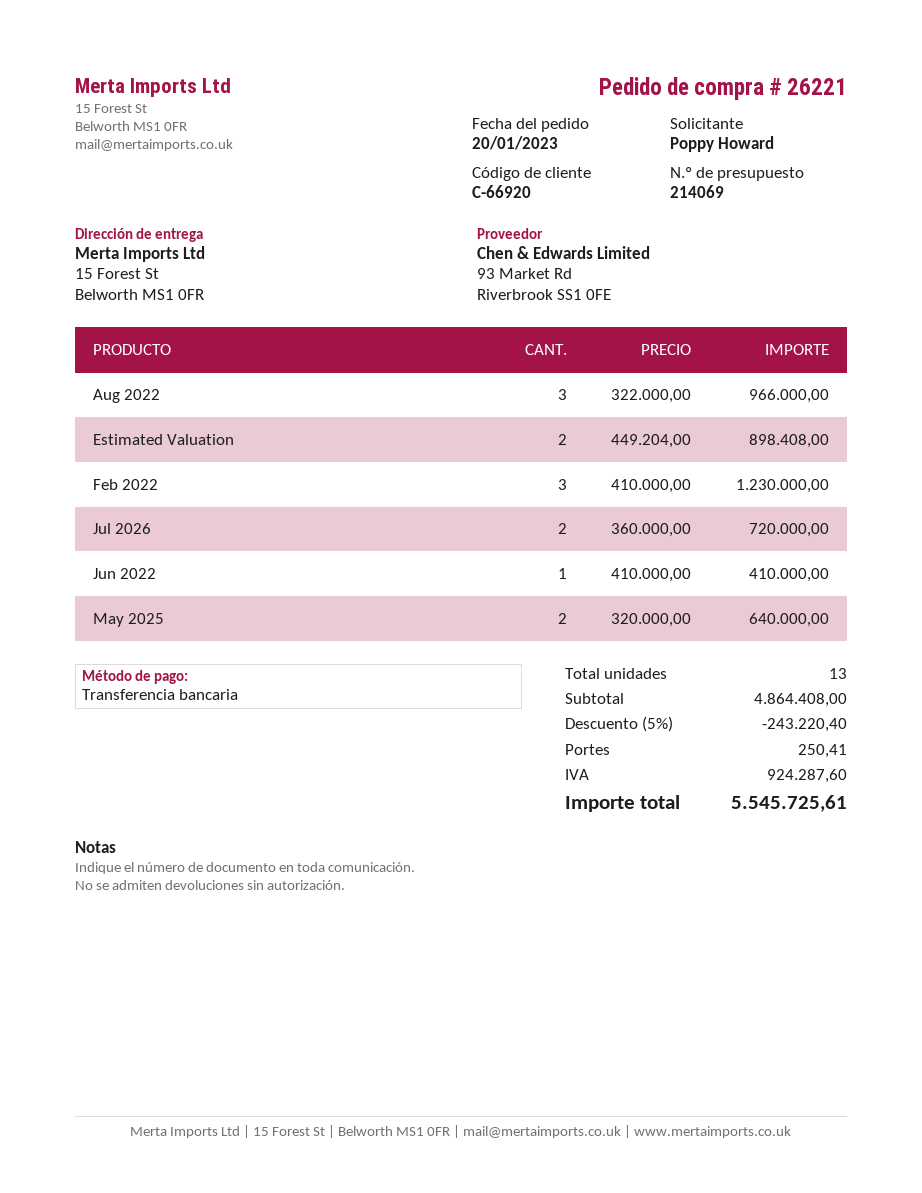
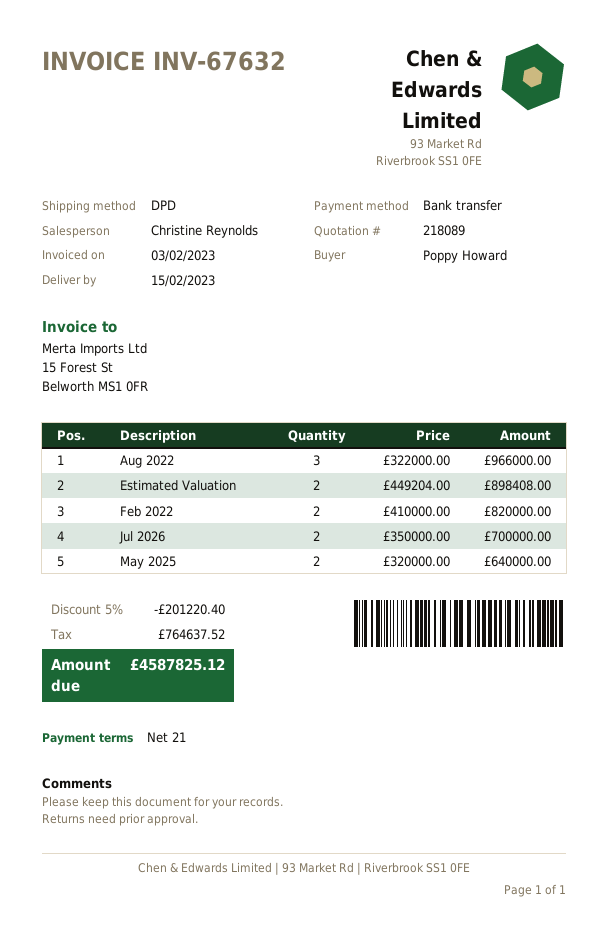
quote number: 214069 -> 218089
Feb 2022: 3 x 410000.00 = 1230000.00 -> 2 x 410000.00 = 820000.00
Jul 2026: 2 x 360000.00 = 720000.00 -> 2 x 350000.00 = 700000.00
Jun 2022: 1 x 410000.00 = 410000.00 -> none
discount: 5% = 243220.40 -> 5% = 201220.40
shipping: 250.41 -> none
tax: 924287.60 -> 764637.52
total: 5545725.61 -> 4587825.12

